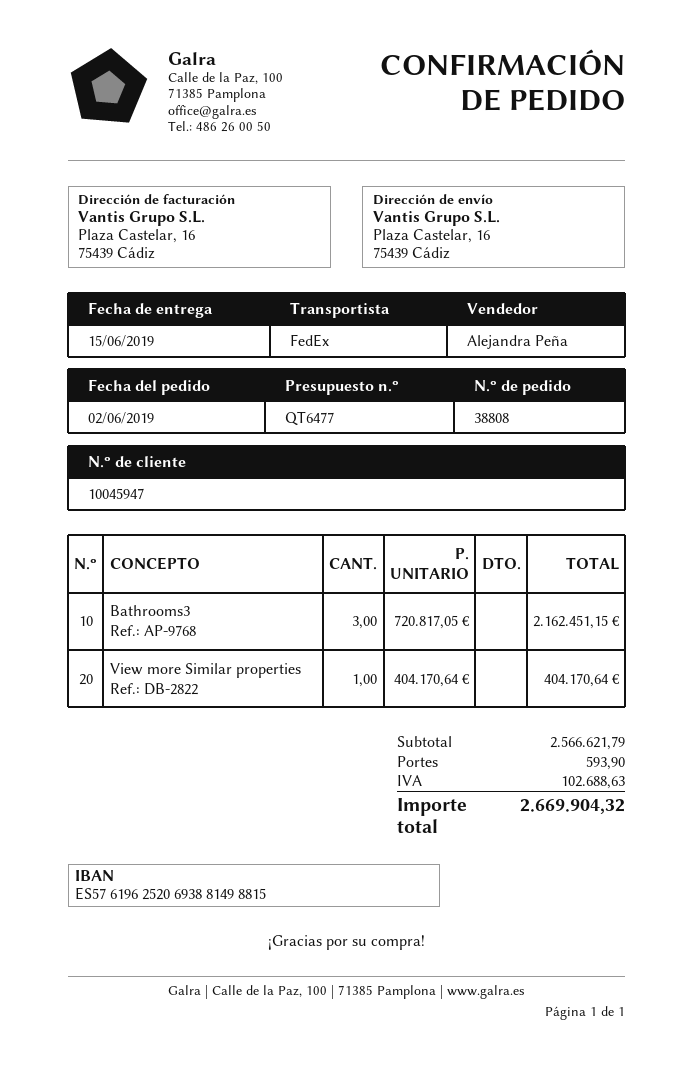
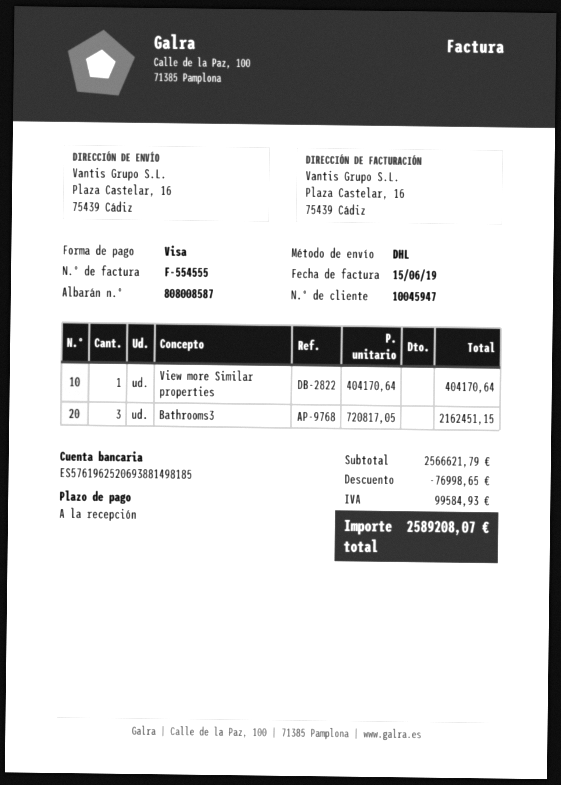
bank account: ES5761962520693881498815 -> ES5761962520693881498185
shipping method: FedEx -> DHL
discount: none -> 76998.65
shipping: 593.90 -> none
tax: 102688.63 -> 99584.93
total: 2669904.32 -> 2589208.07

